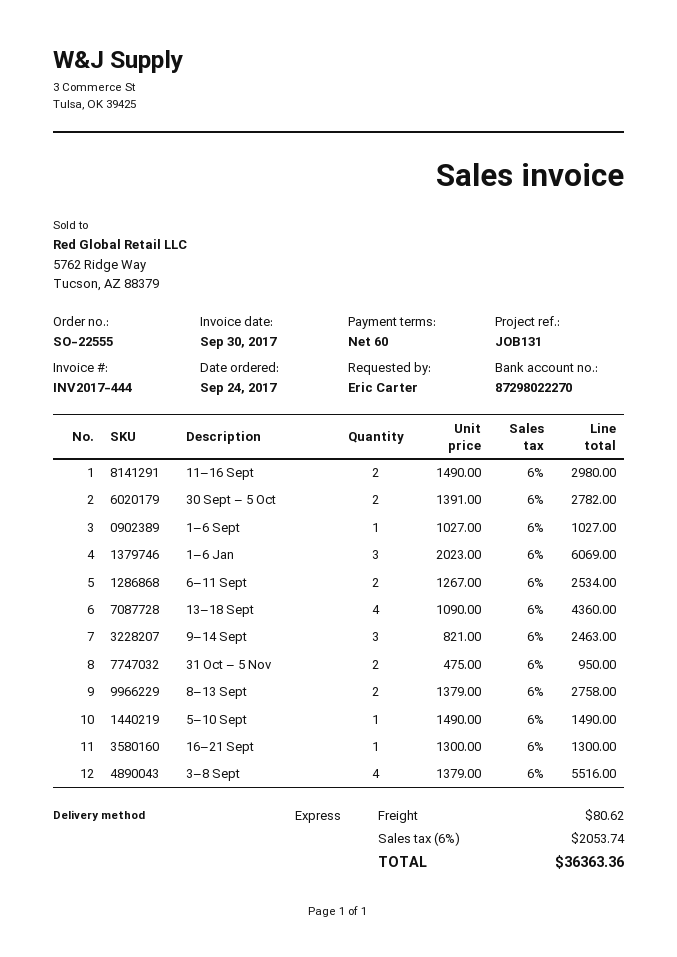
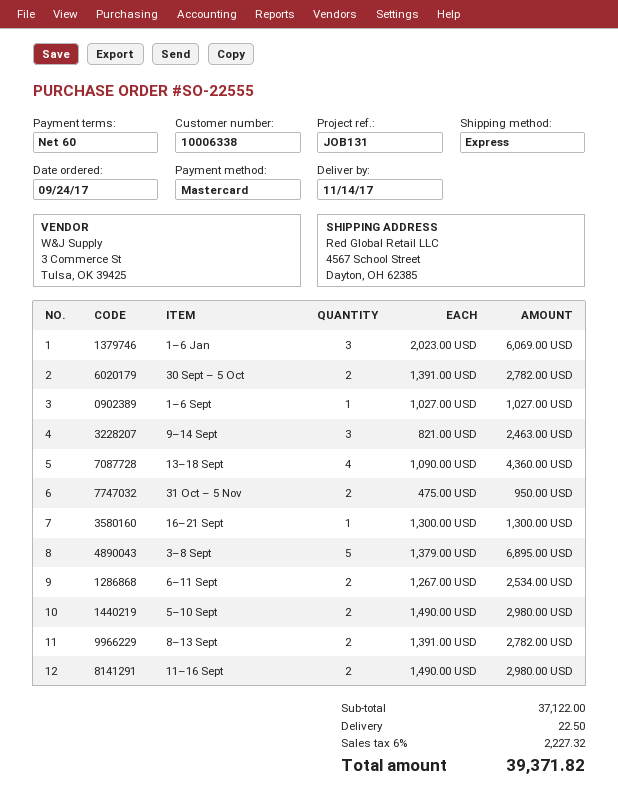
8–13 Sept: 2 x 1379.00 = 2758.00 -> 2 x 1391.00 = 2782.00
5–10 Sept: 1 x 1490.00 = 1490.00 -> 2 x 1490.00 = 2980.00
3–8 Sept: 4 x 1379.00 = 5516.00 -> 5 x 1379.00 = 6895.00
shipping: 80.62 -> 22.50
tax: 6% = 2053.74 -> 6% = 2227.32
total: 36363.36 -> 39371.82

